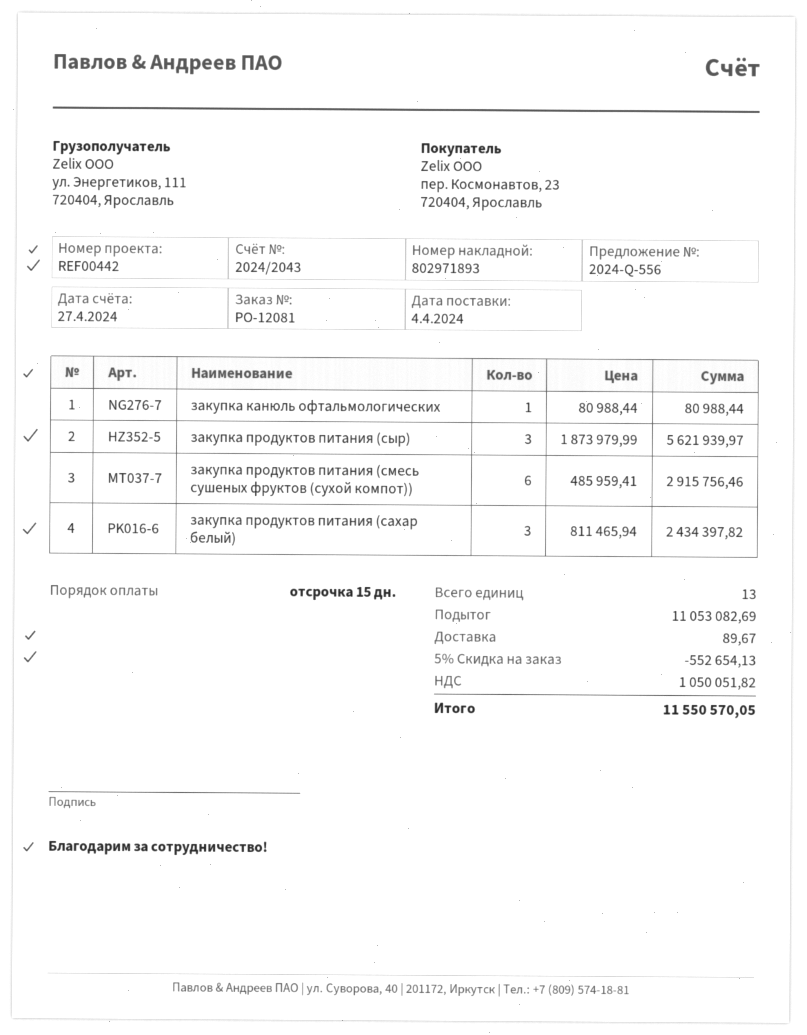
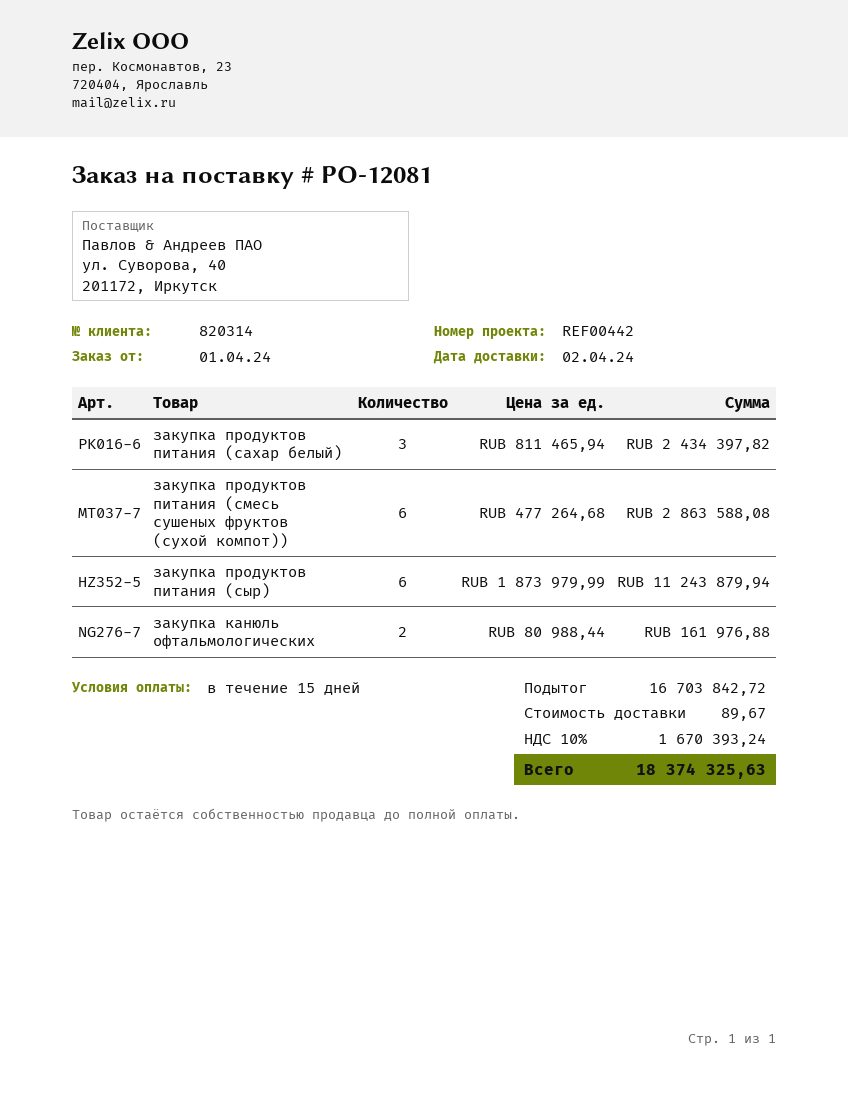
delivery date: 2024-04-04 -> 2024-04-02
закупка канюль офтальмологических: 1 x 80988.44 = 80988.44 -> 2 x 80988.44 = 161976.88
закупка продуктов питания (сыр): 3 x 1873979.99 = 5621939.97 -> 6 x 1873979.99 = 11243879.94
закупка продуктов питания (смесь сушеных фруктов (сухой компот)): 6 x 485959.41 = 2915756.46 -> 6 x 477264.68 = 2863588.08
subtotal: 11053082.69 -> 16703842.72
discount: 5% = 552654.13 -> none
tax: 1050051.82 -> 1670393.24
total: 11550570.05 -> 18374325.63

